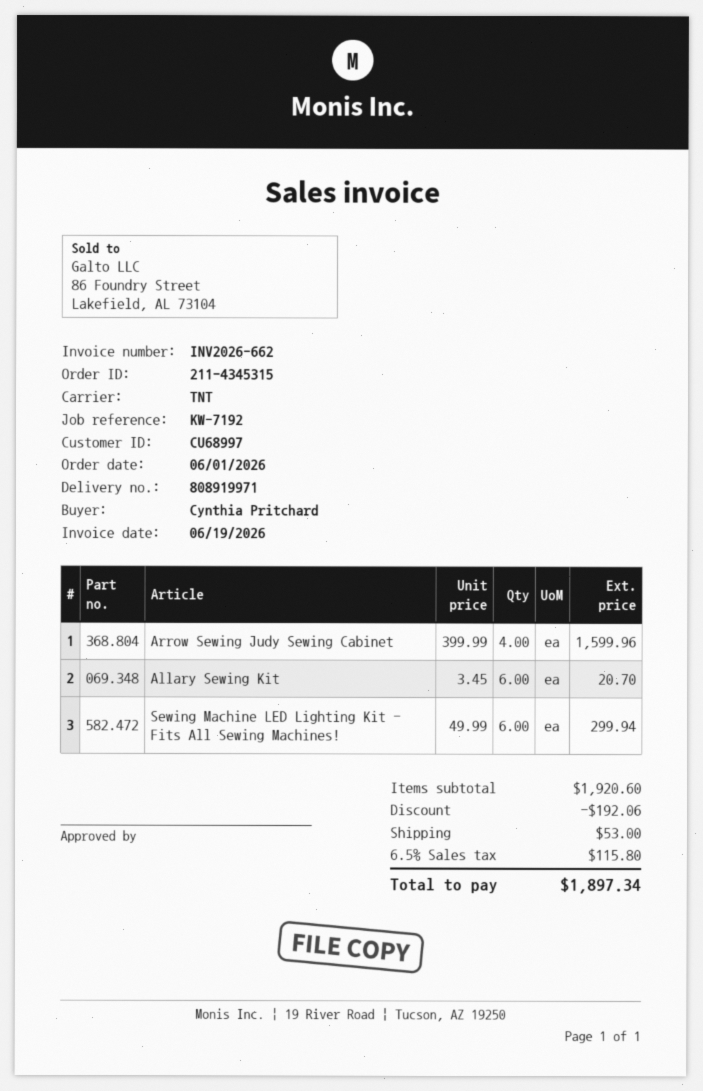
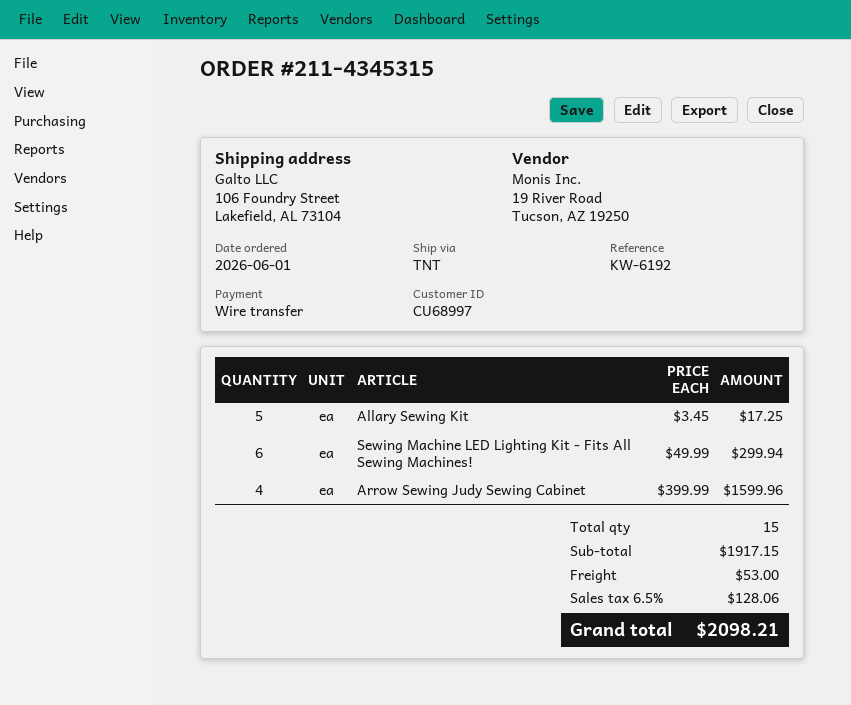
reference: KW-7192 -> KW-6192
Allary Sewing Kit: 6 x 3.45 = 20.70 -> 5 x 3.45 = 17.25
subtotal: 1920.60 -> 1917.15
discount: 192.06 -> none
tax: 6.5% = 115.80 -> 6.5% = 128.06
total: 1897.34 -> 2098.21

